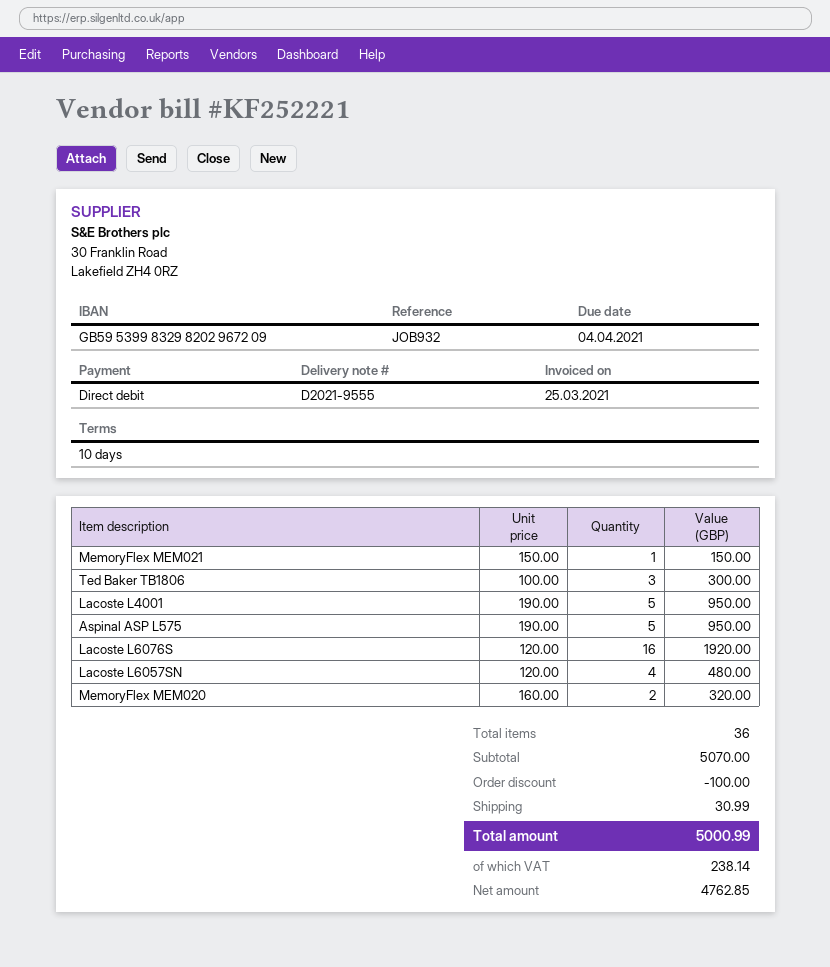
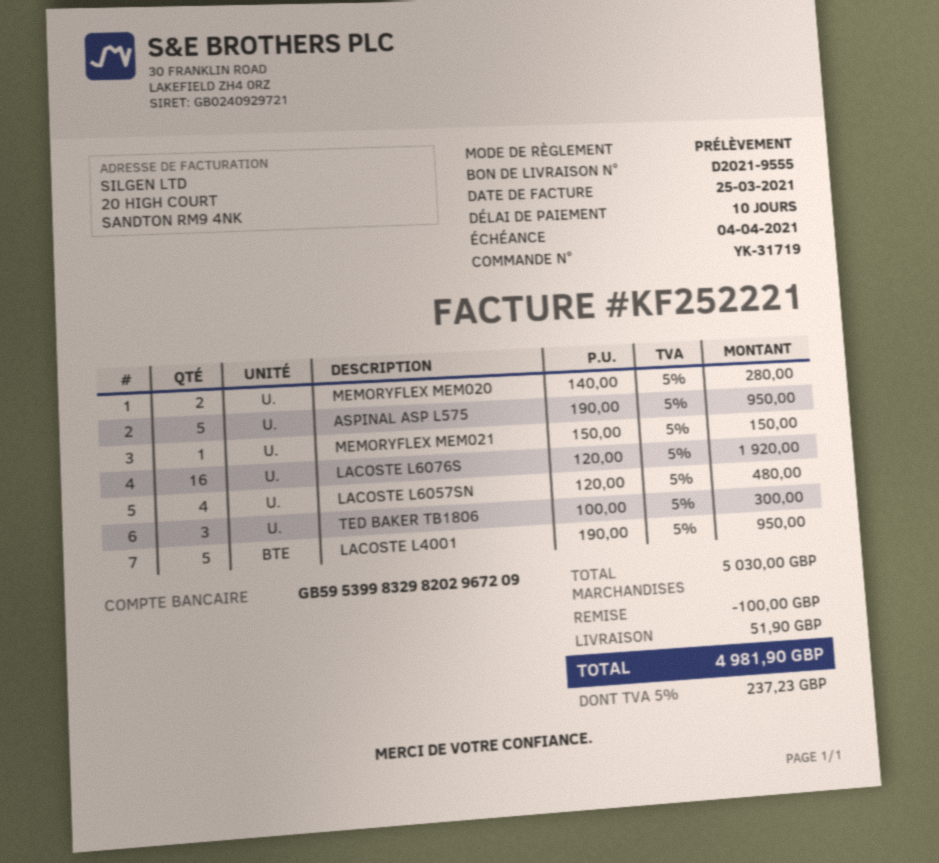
MemoryFlex MEM020: 2 x 160.00 = 320.00 -> 2 x 140.00 = 280.00
subtotal: 5070.00 -> 5030.00
shipping: 30.99 -> 51.90
tax: 238.14 -> 237.23
total: 5000.99 -> 4981.90

